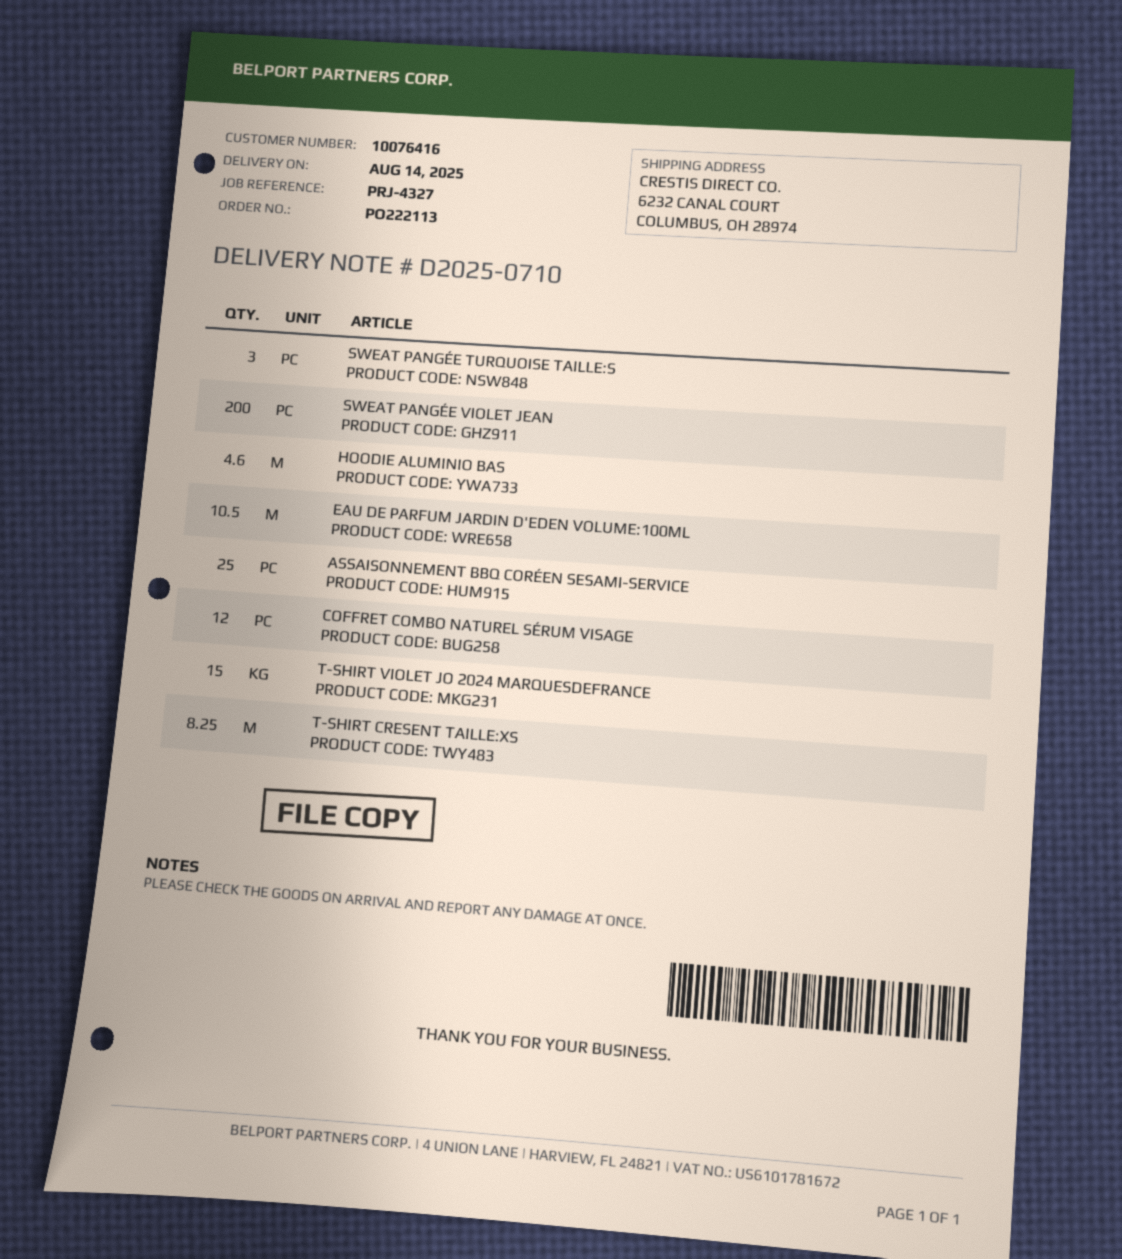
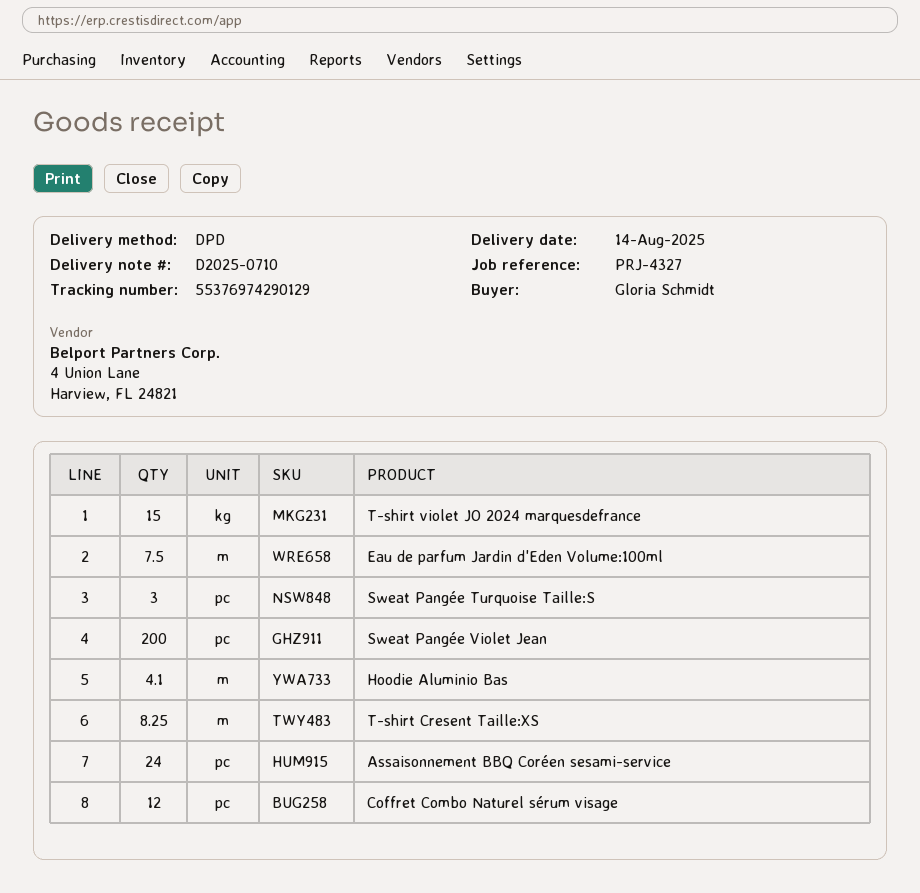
HOODIE ALUMINIO BAS: 4.6 -> 4.1
EAU DE PARFUM JARDIN D'EDEN VOLUME:100ML: 10.5 -> 7.5
ASSAISONNEMENT BBQ CORÉEN SESAMI-SERVICE: 25 -> 24

